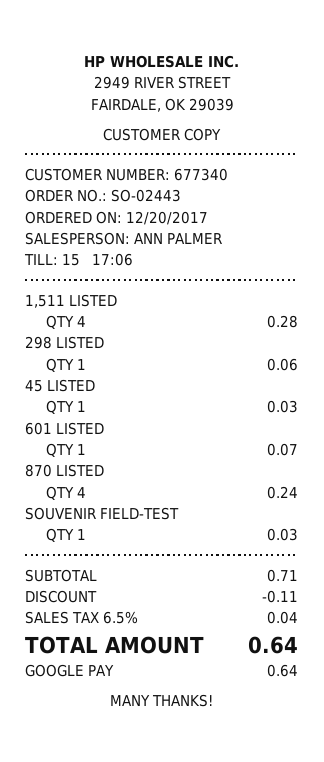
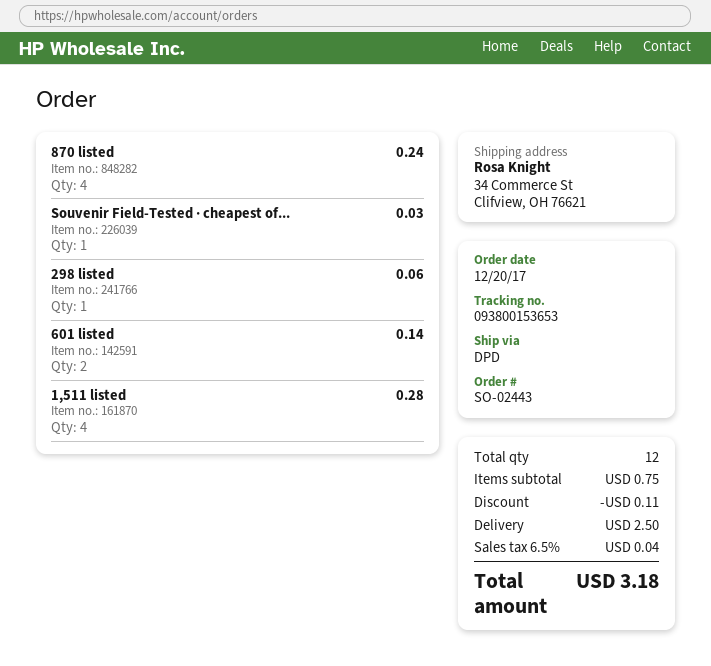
45 LISTED: 1 for 0.03 -> none
601 LISTED: 1 for 0.07 -> 2 for 0.14
subtotal: 0.71 -> 0.75
shipping: none -> 2.50
total: 0.64 -> 3.18

